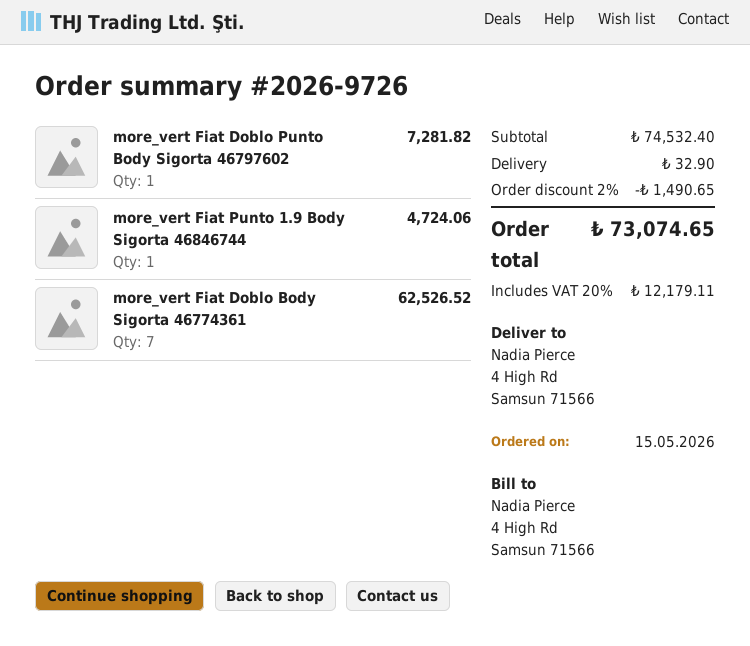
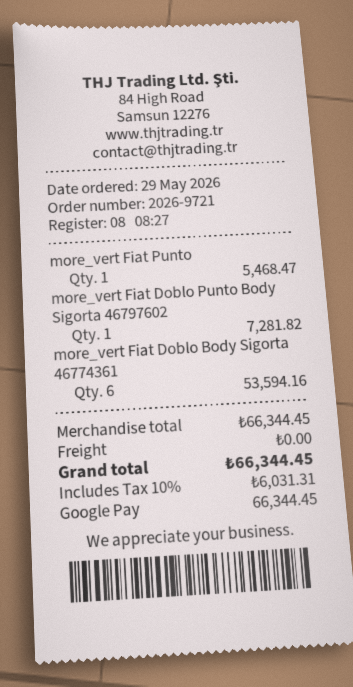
order number: 2026-9726 -> 2026-9721
order date: 2026-05-15 -> 2026-05-29
more_vert Fiat Punto 1.9 Body Sigorta 46846744: 1 for 4724.06 -> 1 for 5468.47
more_vert Fiat Doblo Body Sigorta 46774361: 7 for 62526.52 -> 6 for 53594.16
subtotal: 74532.40 -> 66344.45
discount: 2% = 1490.65 -> none
shipping: 32.90 -> 0.00
tax: 20% = 12179.11 -> 10% = 6031.31
total: 73074.65 -> 66344.45

